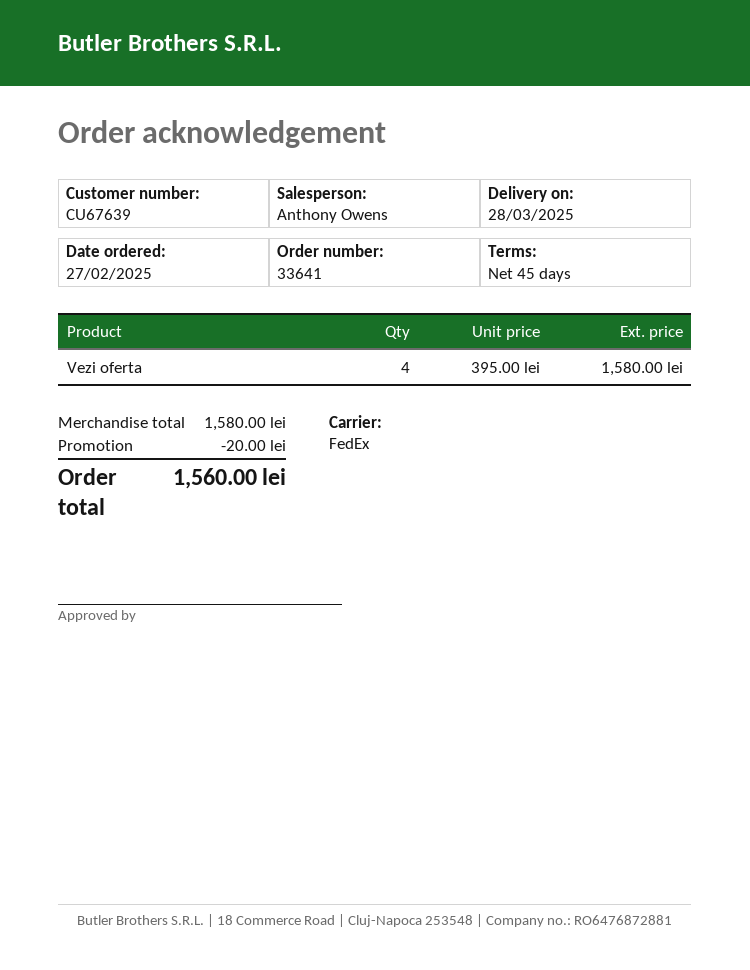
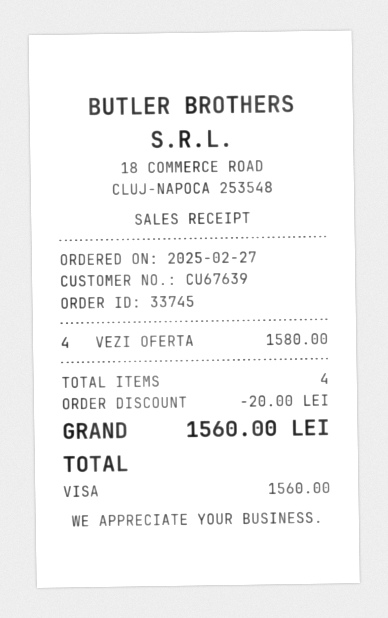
order number: 33641 -> 33745

